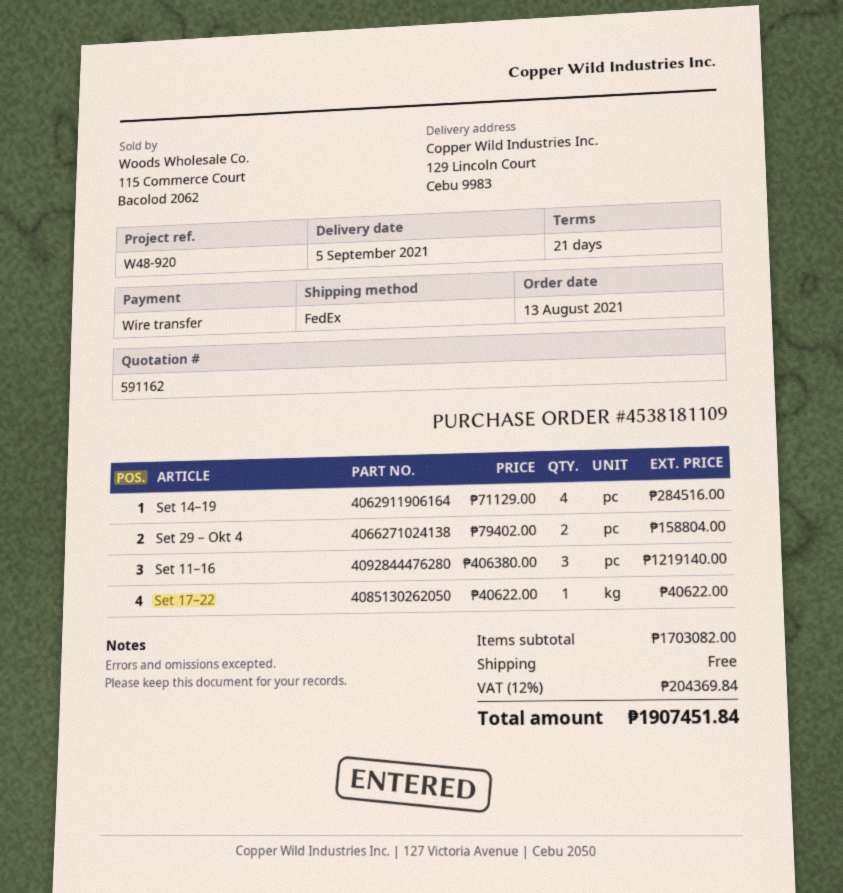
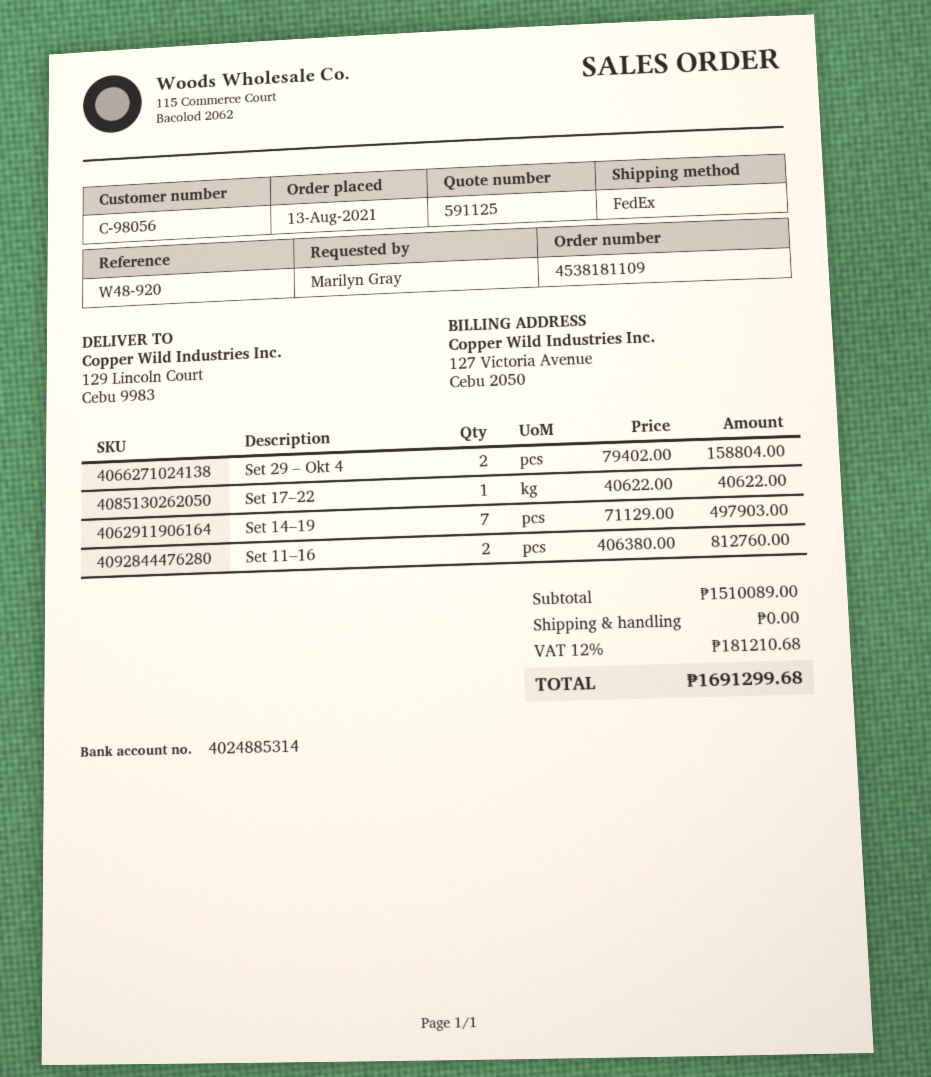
quote number: 591162 -> 591125
Set 14–19: 4 x 71129.00 = 284516.00 -> 7 x 71129.00 = 497903.00
Set 11–16: 3 x 406380.00 = 1219140.00 -> 2 x 406380.00 = 812760.00
subtotal: 1703082.00 -> 1510089.00
tax: 12% = 204369.84 -> 12% = 181210.68
total: 1907451.84 -> 1691299.68

